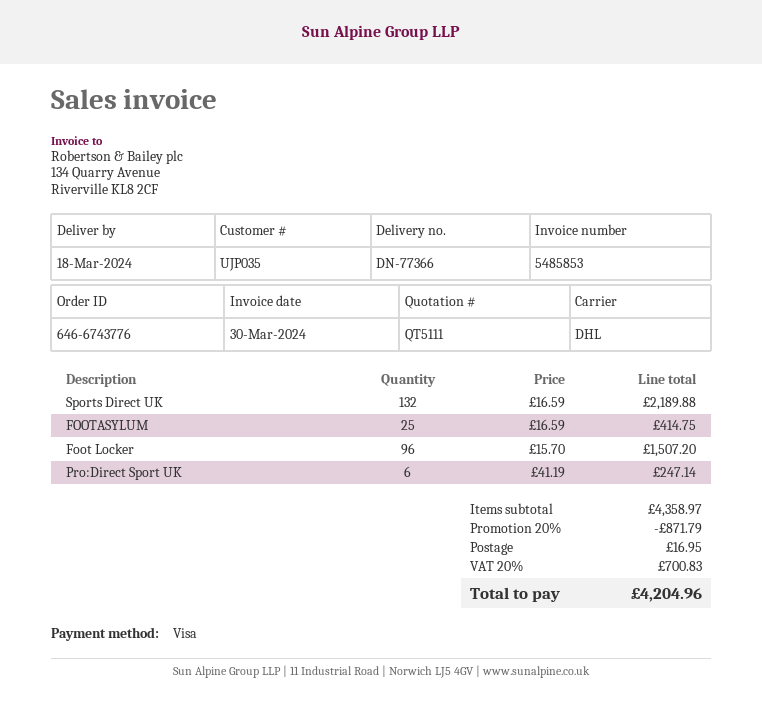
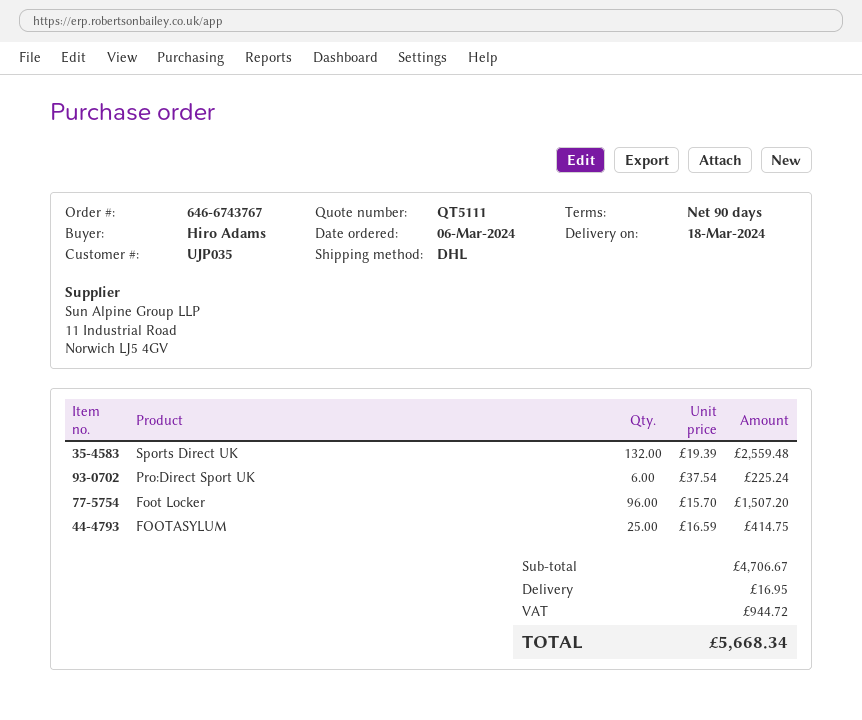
order number: 646-6743776 -> 646-6743767
Sports Direct UK: 132 x 16.59 = 2189.88 -> 132 x 19.39 = 2559.48
Pro:Direct Sport UK: 6 x 41.19 = 247.14 -> 6 x 37.54 = 225.24
subtotal: 4358.97 -> 4706.67
discount: 20% = 871.79 -> none
tax: 700.83 -> 944.72
total: 4204.96 -> 5668.34

